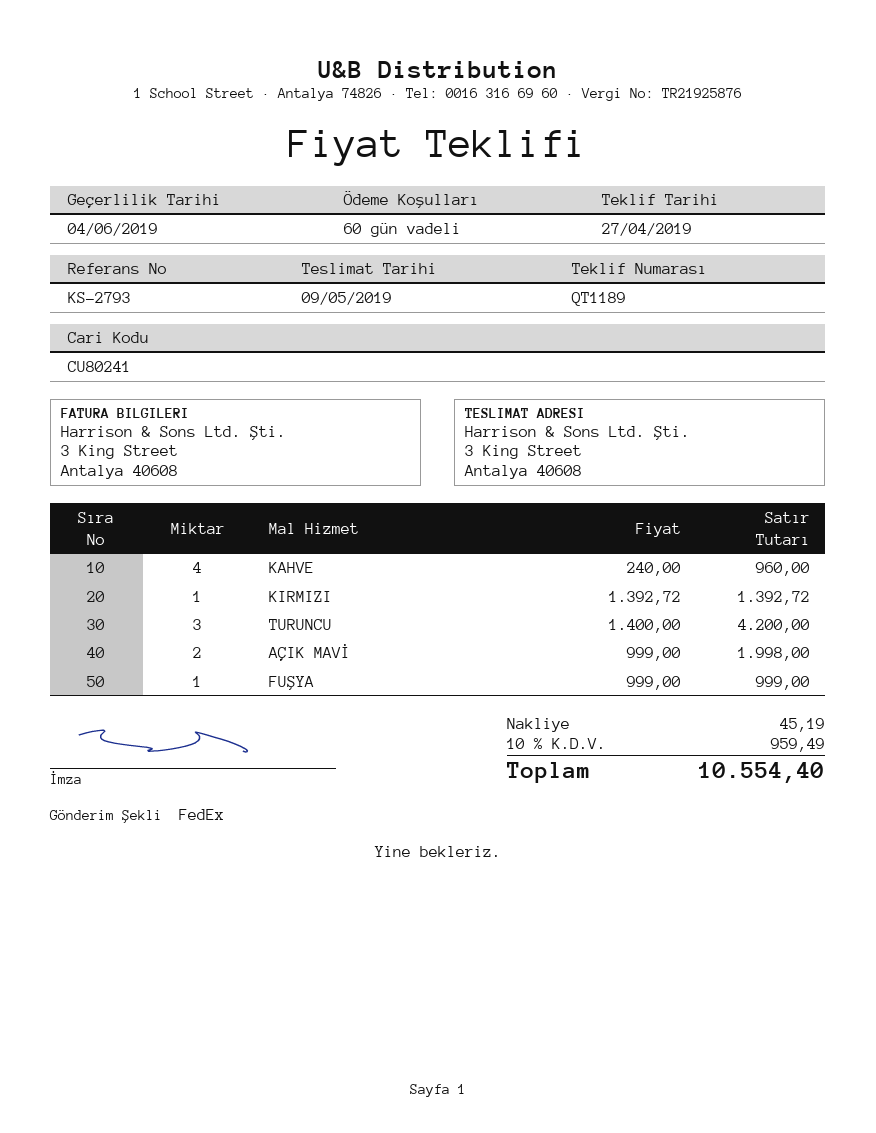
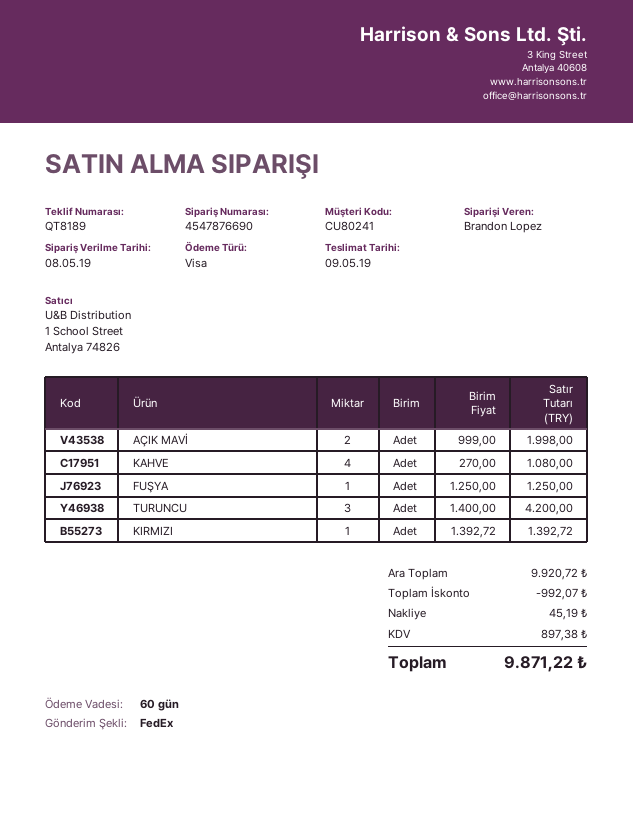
quote number: QT1189 -> QT8189
KAHVE: 4 x 240.00 = 960.00 -> 4 x 270.00 = 1080.00
FUŞYA: 1 x 999.00 = 999.00 -> 1 x 1250.00 = 1250.00
discount: none -> 992.07
tax: 959.49 -> 897.38
total: 10554.40 -> 9871.22

